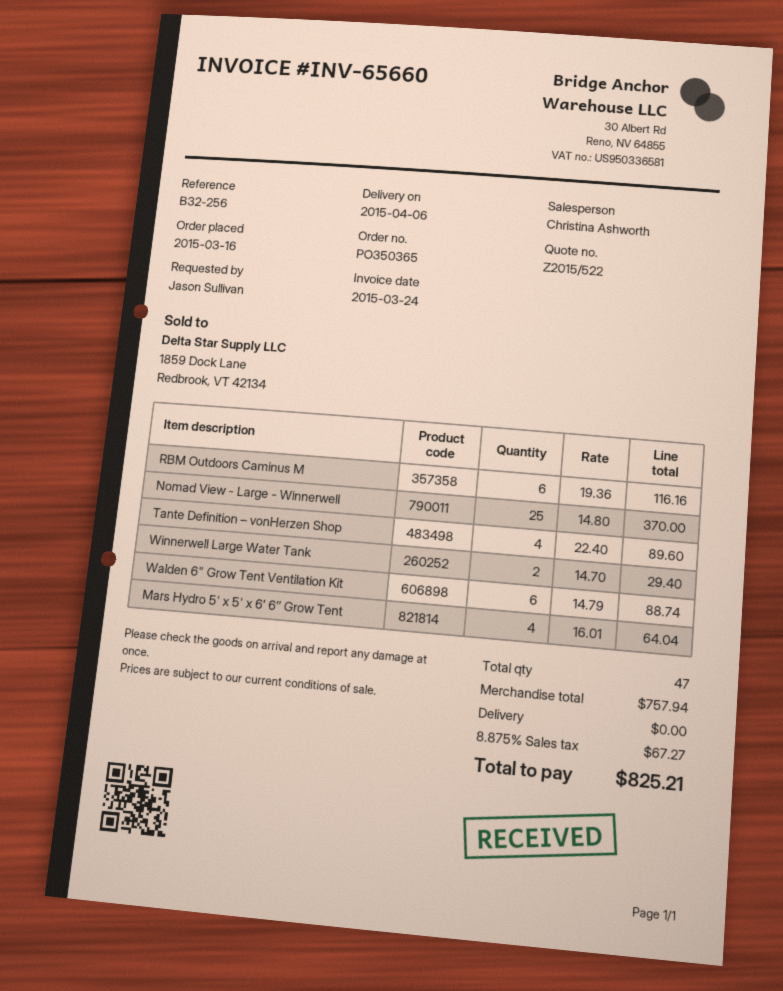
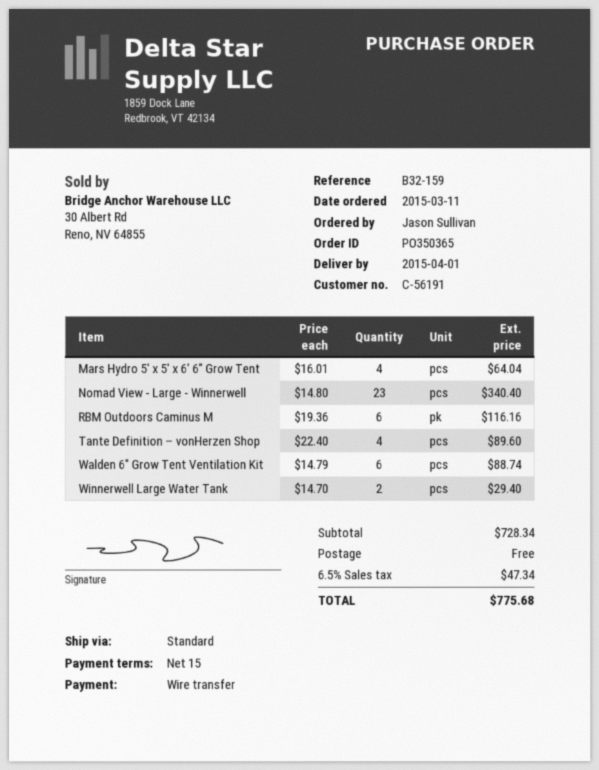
order date: 2015-03-16 -> 2015-03-11
delivery date: 2015-04-06 -> 2015-04-01
reference: B32-256 -> B32-159
Nomad View - Large - Winnerwell: 25 x 14.80 = 370.00 -> 23 x 14.80 = 340.40
subtotal: 757.94 -> 728.34
tax: 8.875% = 67.27 -> 6.5% = 47.34
total: 825.21 -> 775.68

